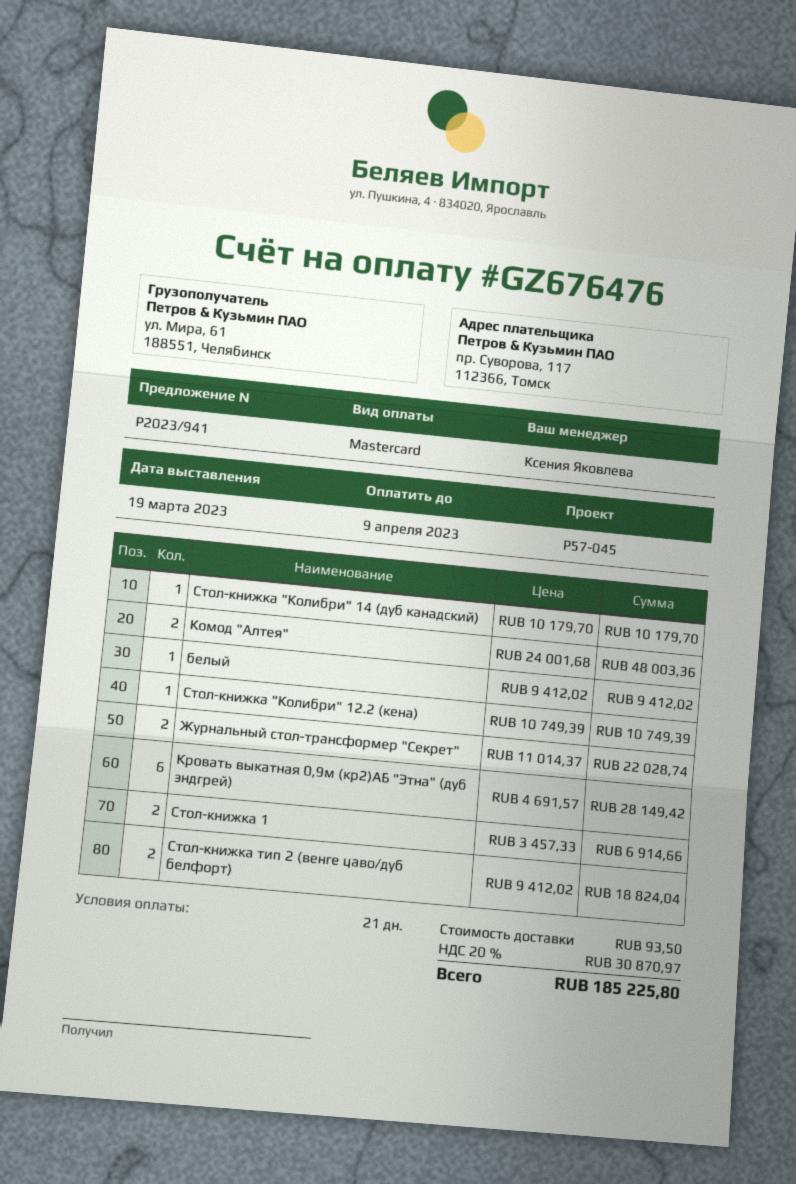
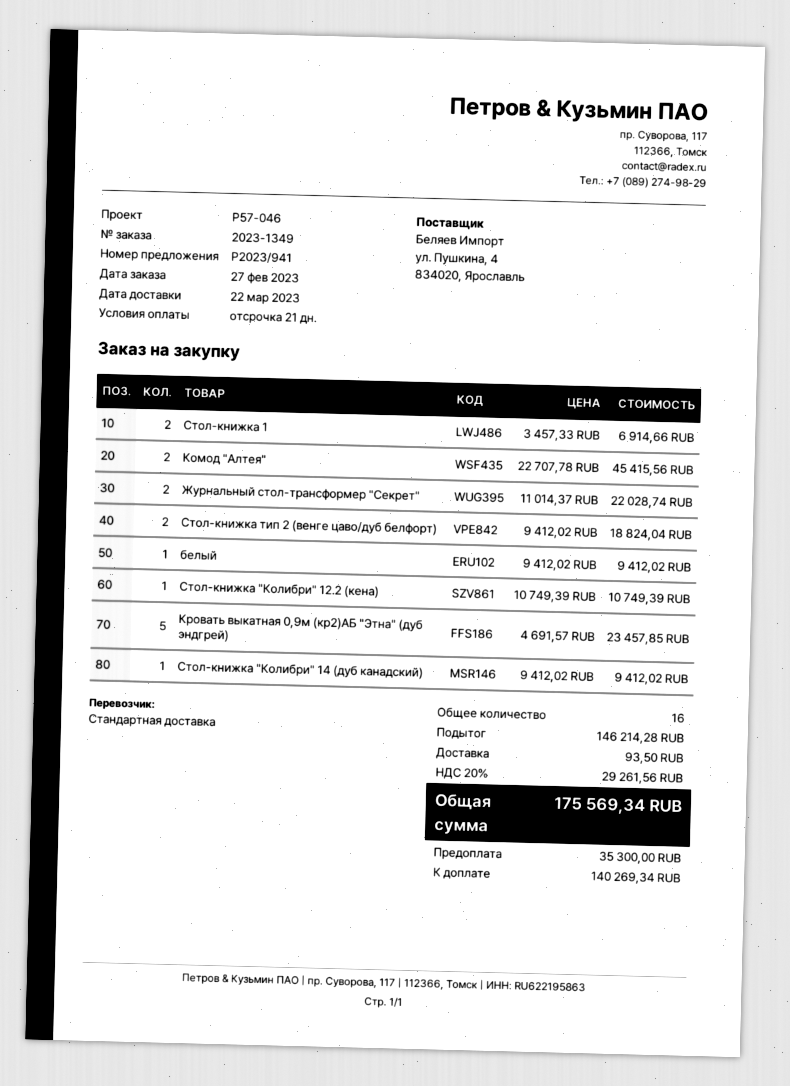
reference: P57-045 -> P57-046
Стол-книжка "Колибри" 14 (дуб канадский): 1 x 10179.70 = 10179.70 -> 1 x 9412.02 = 9412.02
Комод "Алтея": 2 x 24001.68 = 48003.36 -> 2 x 22707.78 = 45415.56
Кровать выкатная 0,9м (кр2)АБ "Этна" (дуб эндгрей): 6 x 4691.57 = 28149.42 -> 5 x 4691.57 = 23457.85
tax: 20% = 30870.97 -> 20% = 29261.56
total: 185225.80 -> 175569.34

